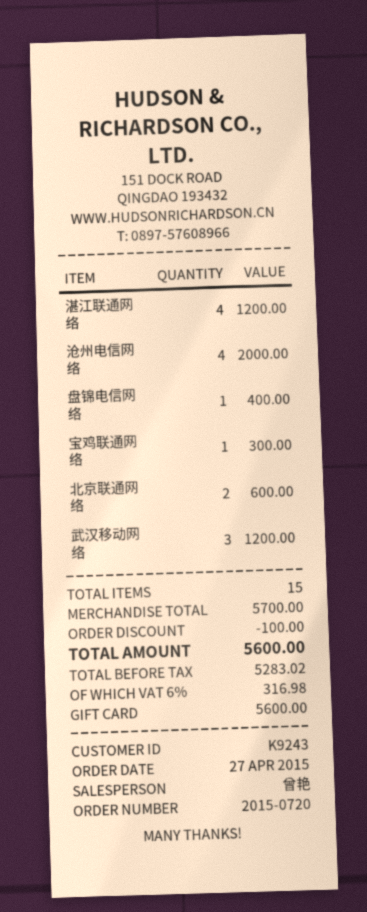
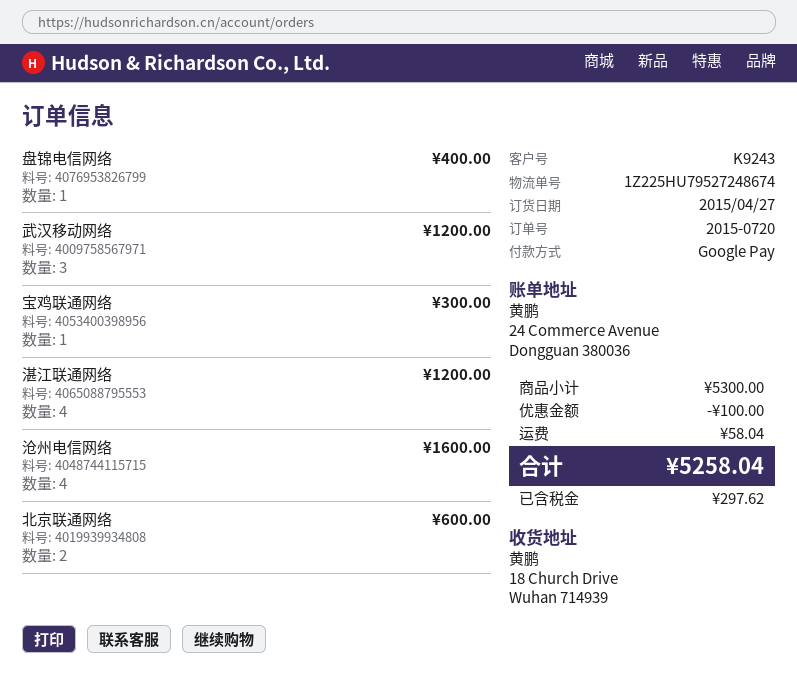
payment method: gift card -> Google Pay
沧州电信网络: 4 for 2000.00 -> 4 for 1600.00
subtotal: 5700.00 -> 5300.00
shipping: none -> 58.04
tax: 316.98 -> 297.62
total: 5600.00 -> 5258.04

